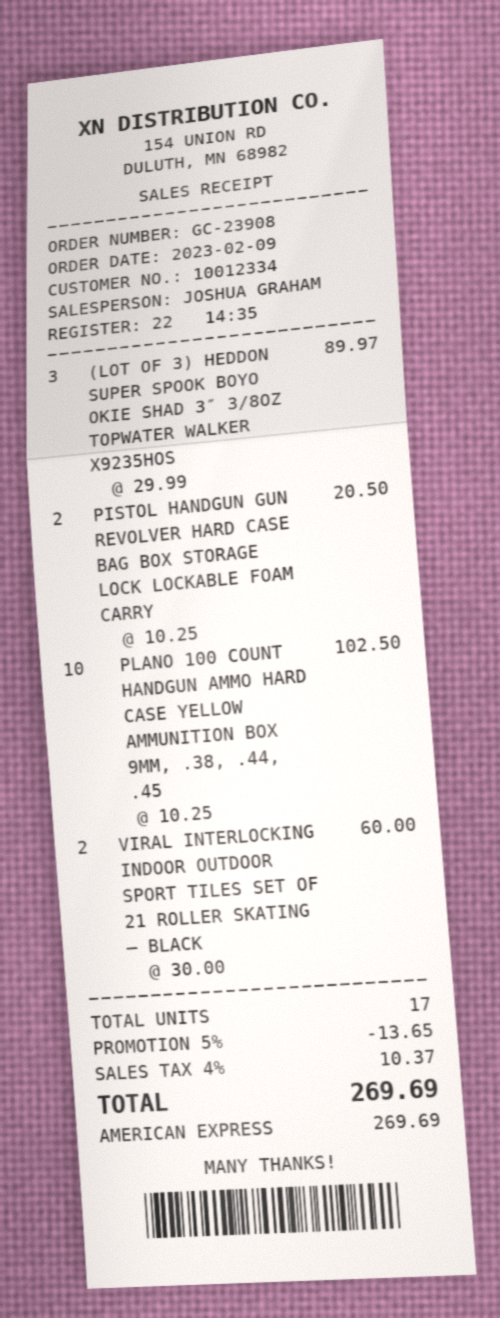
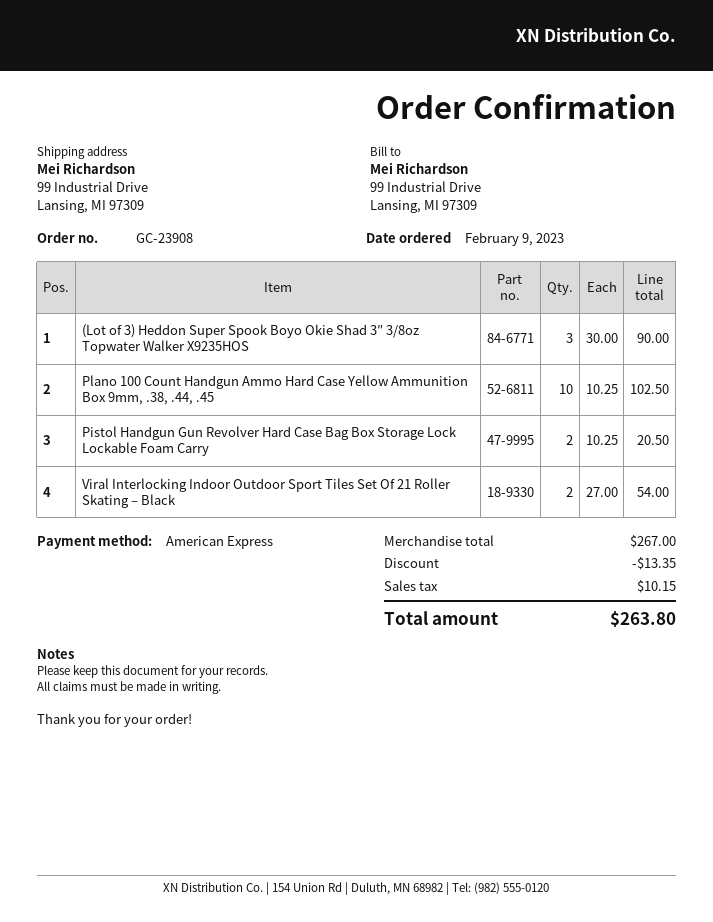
(LOT OF 3) HEDDON SUPER SPOOK BOYO OKIE SHAD 3″ 3/8OZ TOPWATER WALKER X9235HOS: 3 x 29.99 = 89.97 -> 3 x 30.00 = 90.00
VIRAL INTERLOCKING INDOOR OUTDOOR SPORT TILES SET OF 21 ROLLER SKATING – BLACK: 2 x 30.00 = 60.00 -> 2 x 27.00 = 54.00
discount: 13.65 -> 13.35
tax: 10.37 -> 10.15
total: 269.69 -> 263.80

